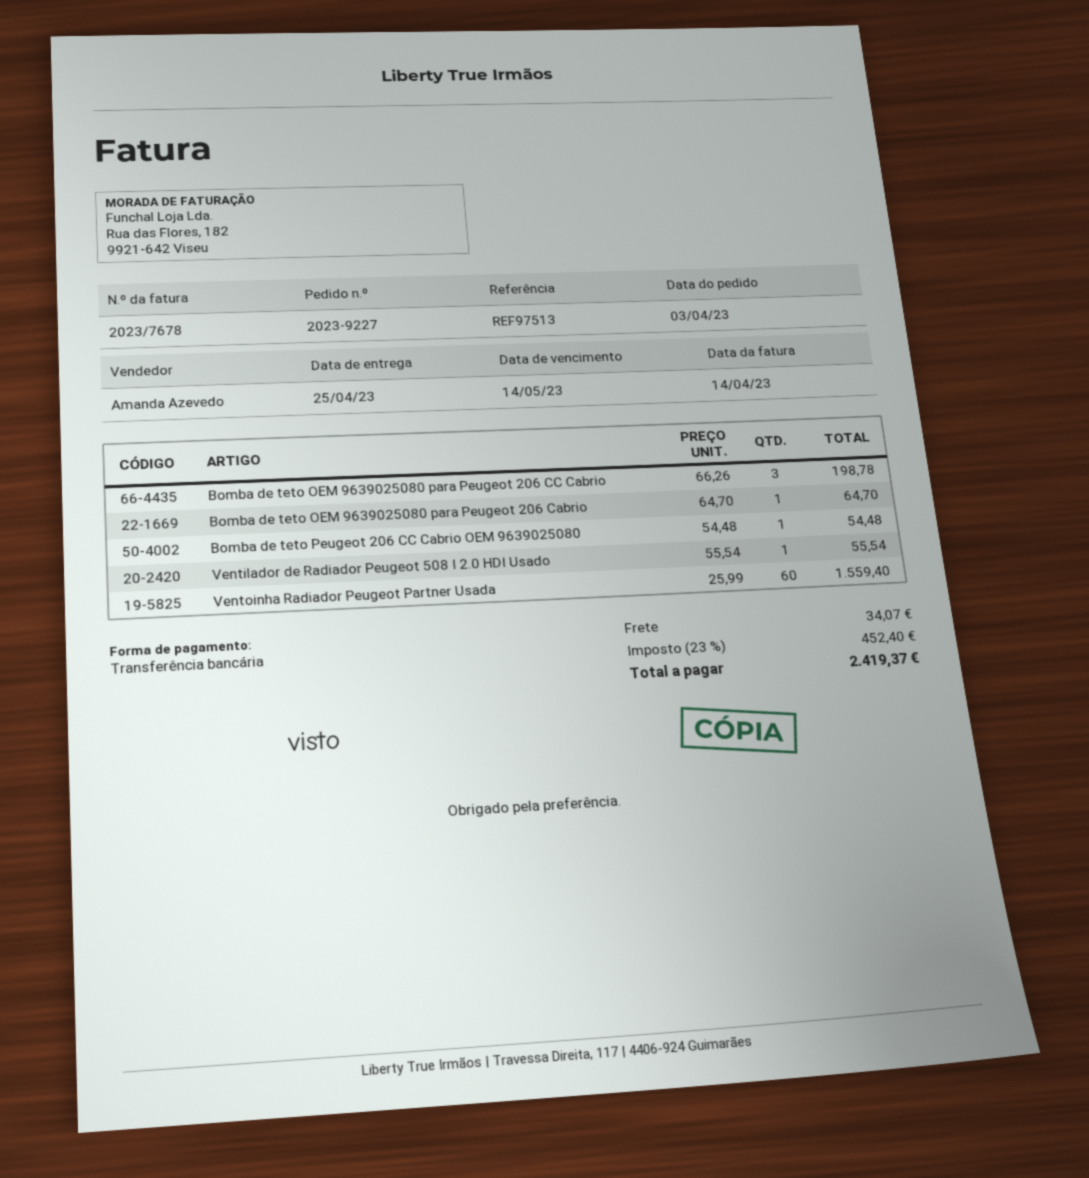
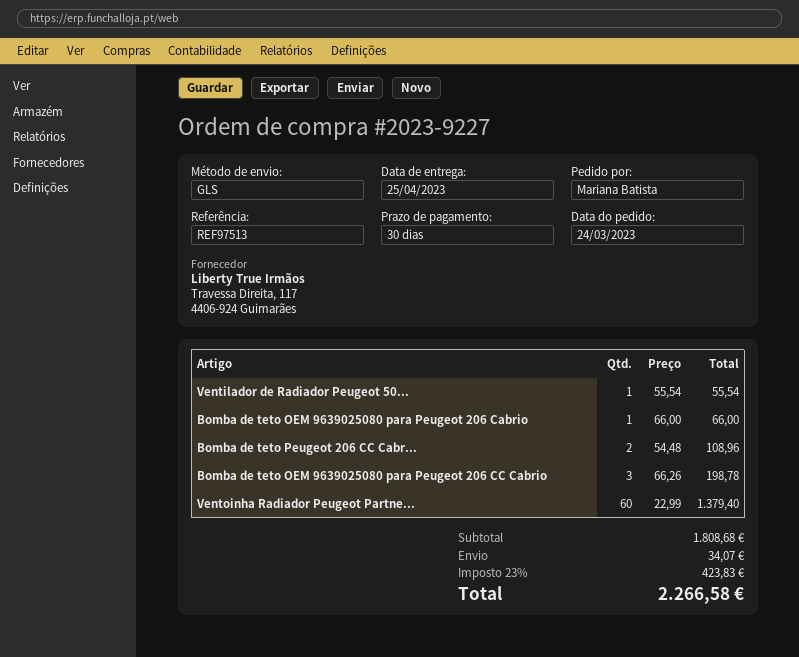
order date: 2023-04-03 -> 2023-03-24
Bomba de teto OEM 9639025080 para Peugeot 206 Cabrio: 1 x 64.70 = 64.70 -> 1 x 66.00 = 66.00
Bomba de teto Peugeot 206 CC Cabrio OEM 9639025080: 1 x 54.48 = 54.48 -> 2 x 54.48 = 108.96
Ventoinha Radiador Peugeot Partner Usada: 60 x 25.99 = 1559.40 -> 60 x 22.99 = 1379.40
tax: 23% = 452.40 -> 23% = 423.83
total: 2419.37 -> 2266.58

